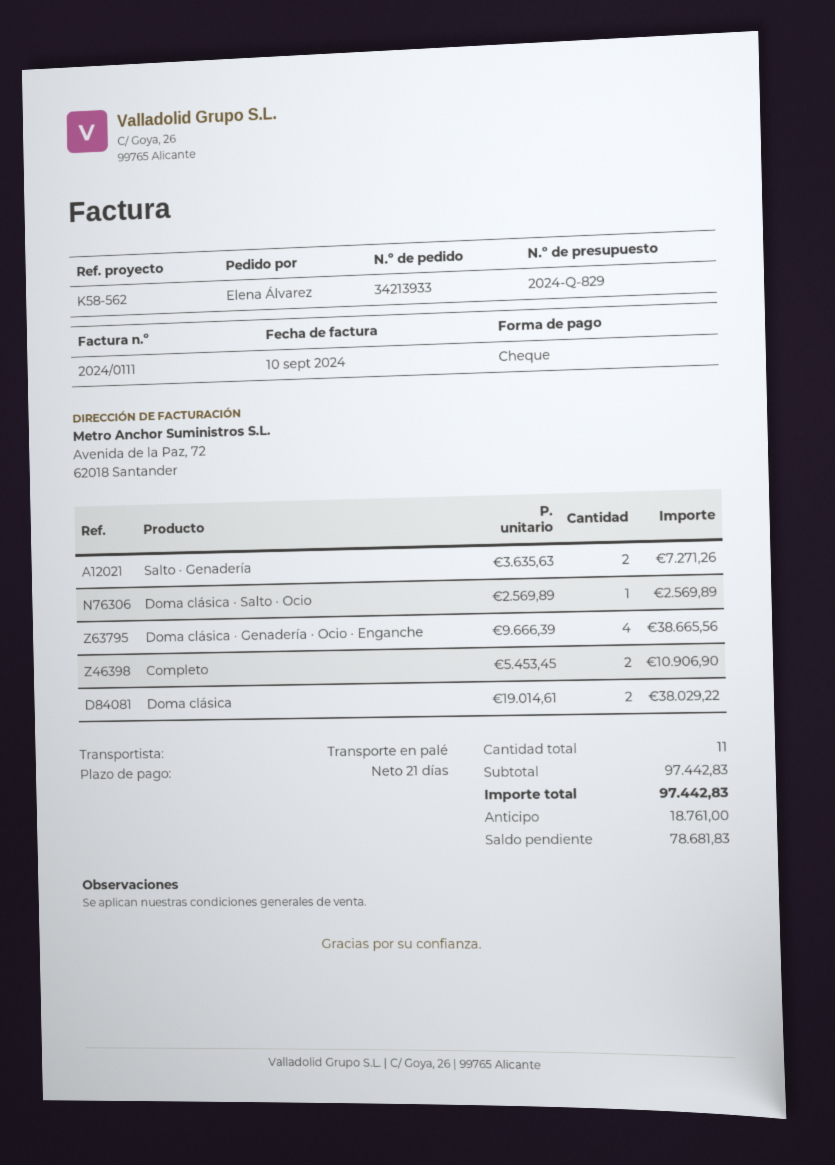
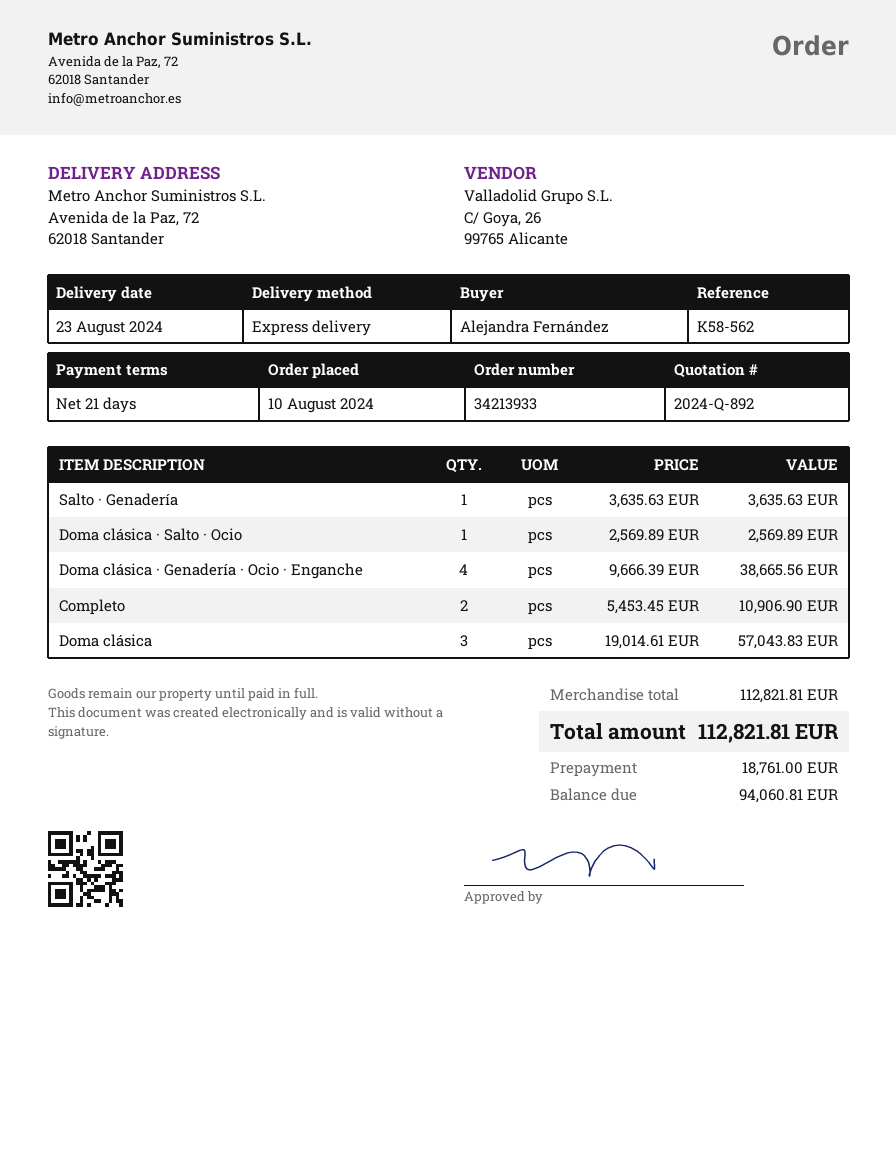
quote number: 2024-Q-829 -> 2024-Q-892
ordered by: Elena Álvarez -> Alejandra Fernández
shipping method: pallet freight -> express
Salto · Genadería: 2 x 3635.63 = 7271.26 -> 1 x 3635.63 = 3635.63
Doma clásica: 2 x 19014.61 = 38029.22 -> 3 x 19014.61 = 57043.83
subtotal: 97442.83 -> 112821.81
total: 97442.83 -> 112821.81
balance: 78681.83 -> 94060.81

